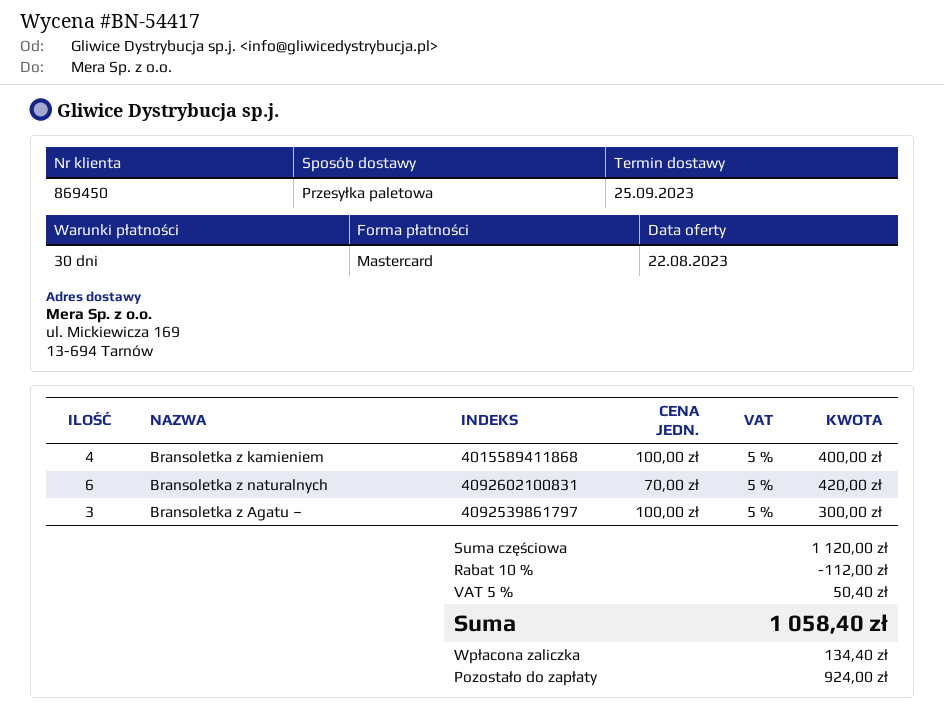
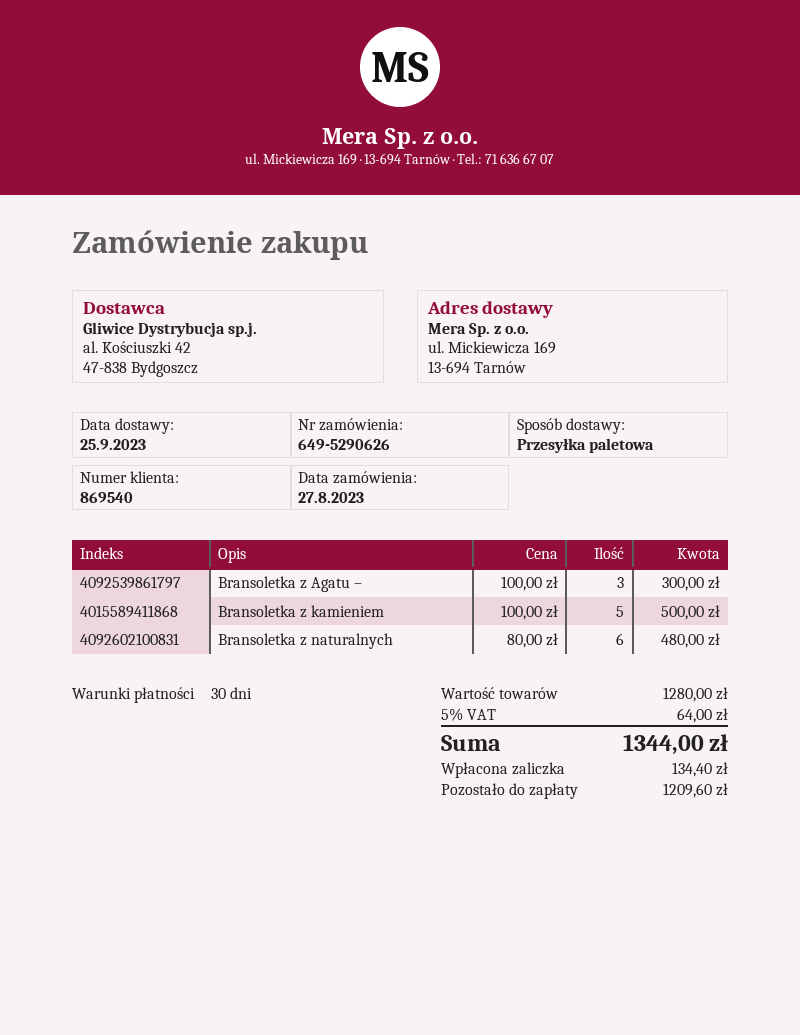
customer number: 869450 -> 869540
Bransoletka z kamieniem: 4 x 100.00 = 400.00 -> 5 x 100.00 = 500.00
Bransoletka z naturalnych: 6 x 70.00 = 420.00 -> 6 x 80.00 = 480.00
subtotal: 1120.00 -> 1280.00
discount: 10% = 112.00 -> none
tax: 5% = 50.40 -> 5% = 64.00
total: 1058.40 -> 1344.00
balance: 924.00 -> 1209.60

